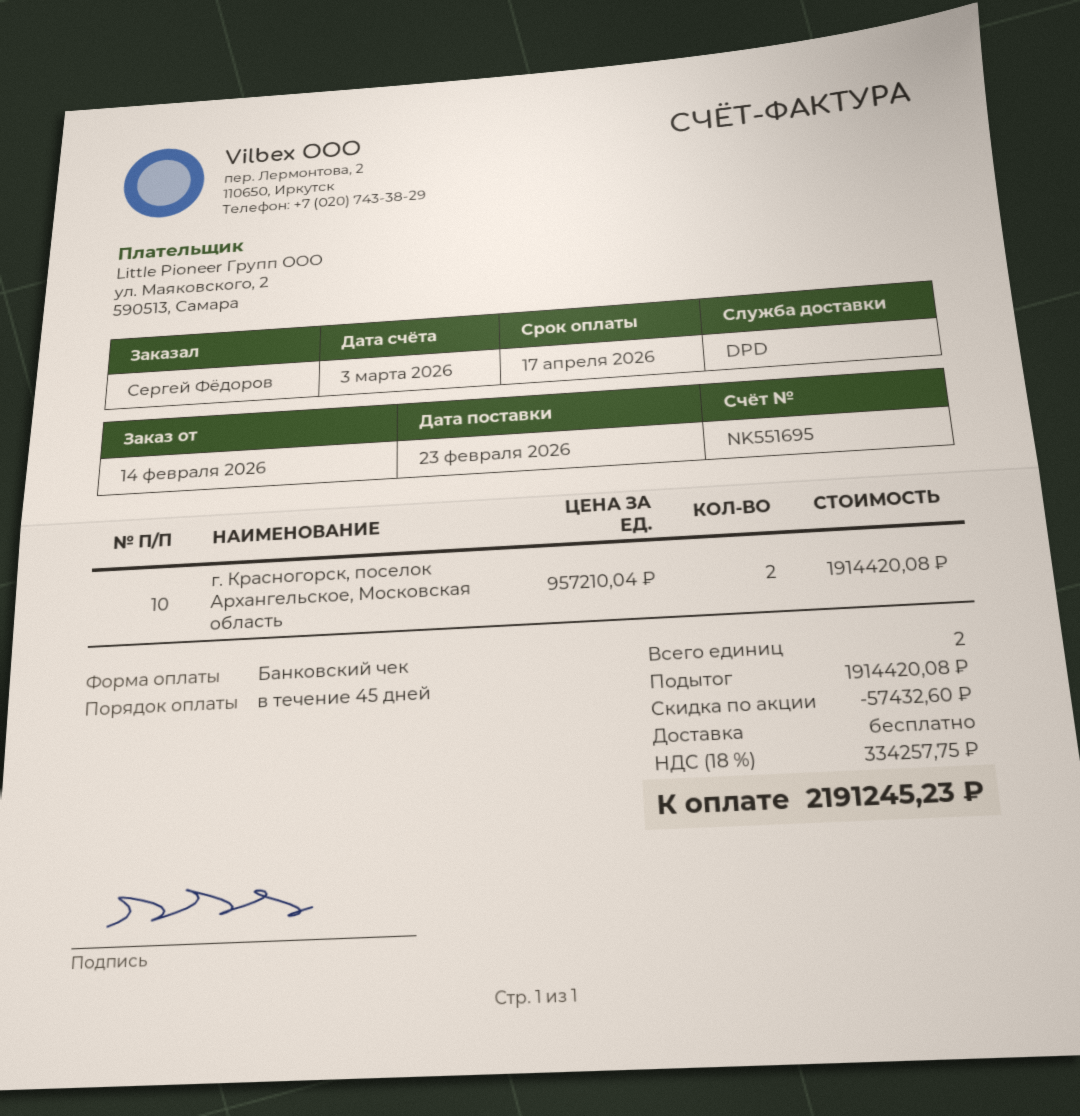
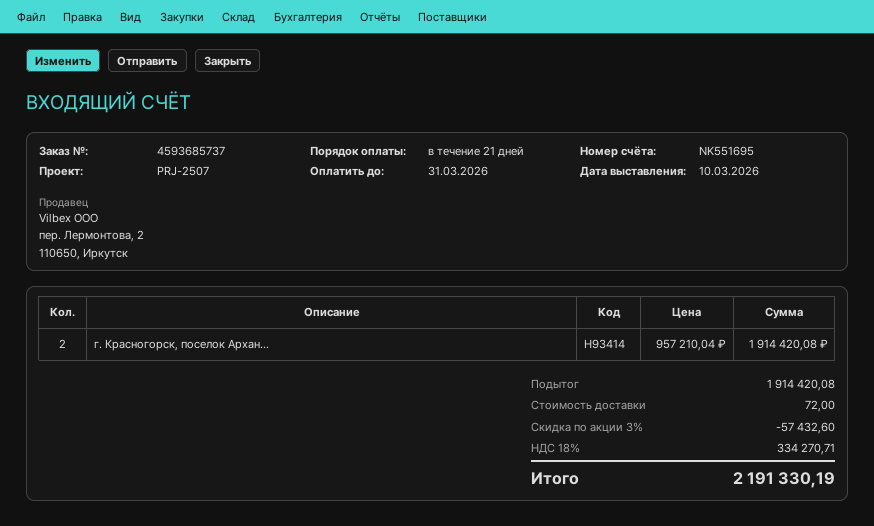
invoice date: 2026-03-03 -> 2026-03-10
payment terms: 45 days -> 21 days
due date: 2026-04-17 -> 2026-03-31
shipping: 0.00 -> 72.00
tax: 18% = 334257.75 -> 18% = 334270.71
total: 2191245.23 -> 2191330.19

